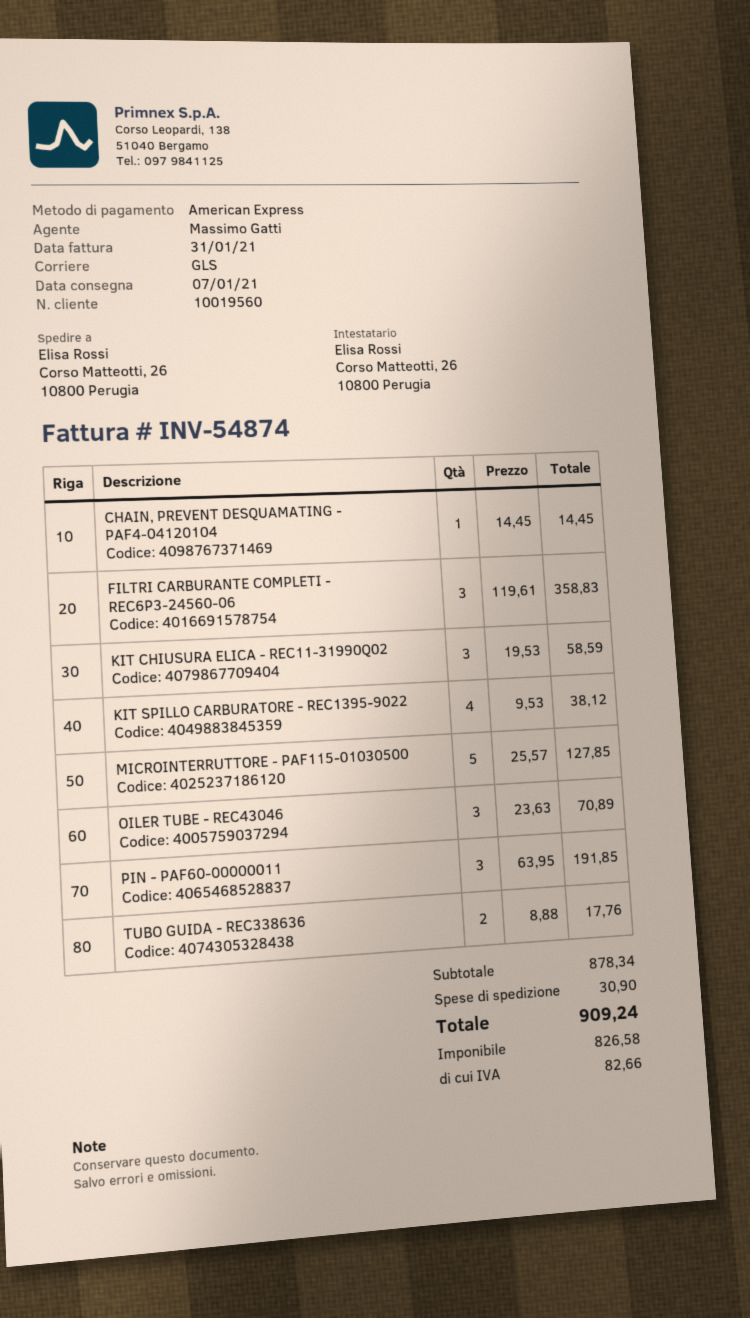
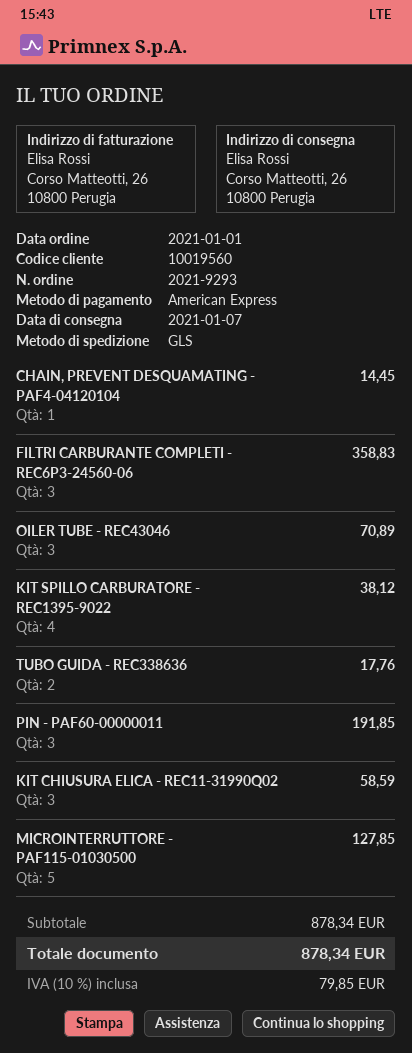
shipping: 30.90 -> none
tax: 82.66 -> 79.85
total: 909.24 -> 878.34

